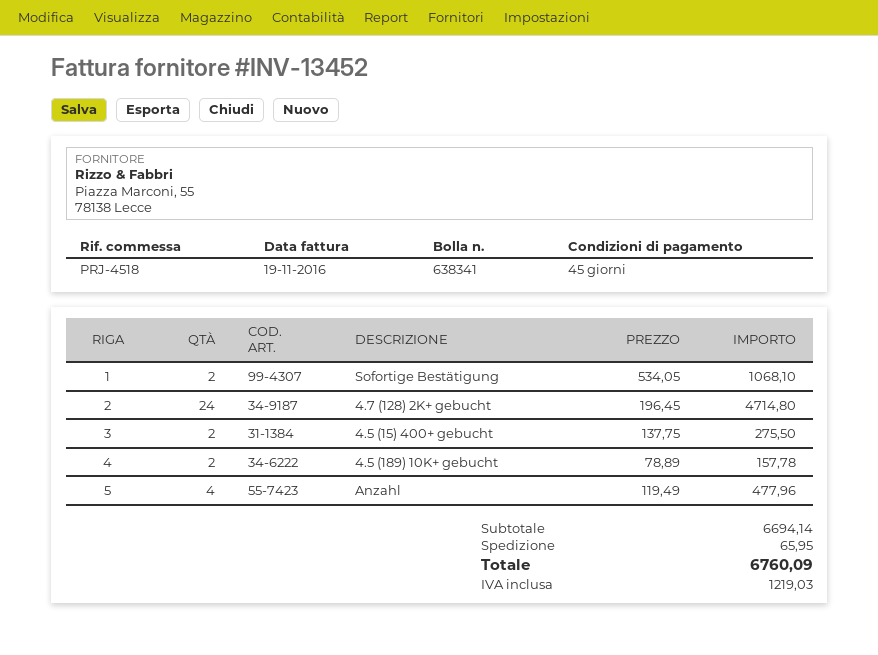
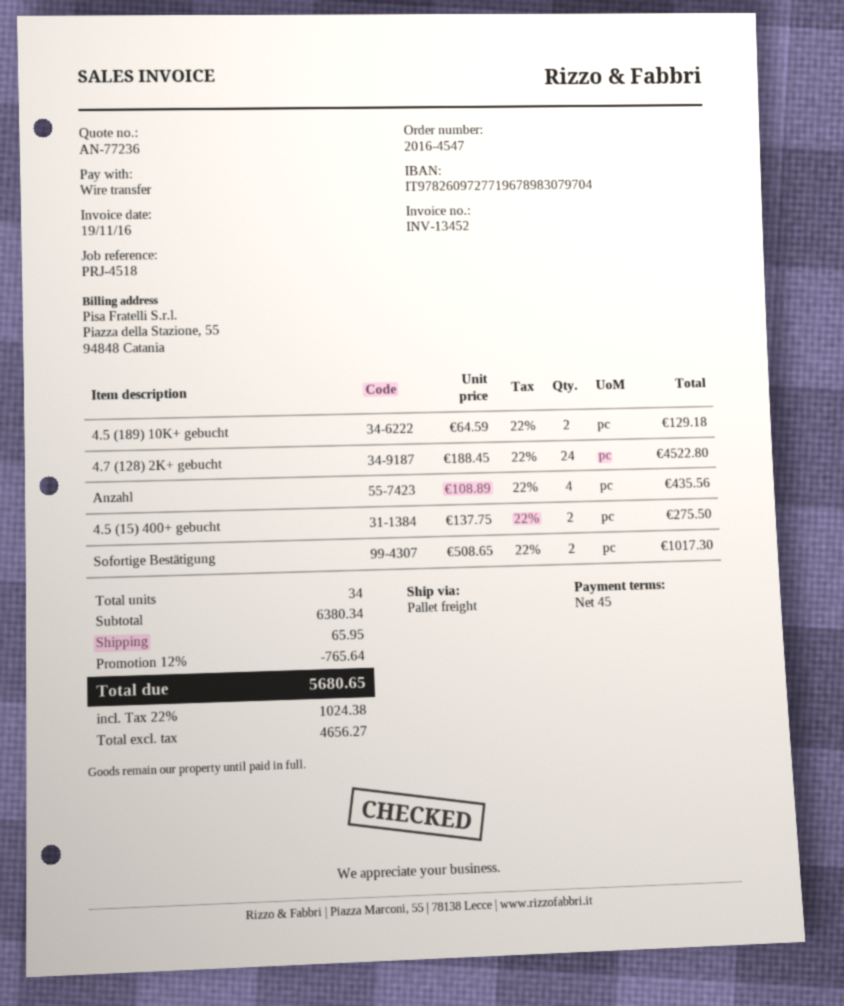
Sofortige Bestätigung: 2 x 534.05 = 1068.10 -> 2 x 508.65 = 1017.30
4.7 (128) 2K+ gebucht: 24 x 196.45 = 4714.80 -> 24 x 188.45 = 4522.80
4.5 (189) 10K+ gebucht: 2 x 78.89 = 157.78 -> 2 x 64.59 = 129.18
Anzahl: 4 x 119.49 = 477.96 -> 4 x 108.89 = 435.56
subtotal: 6694.14 -> 6380.34
discount: none -> 12% = 765.64
tax: 1219.03 -> 1024.38
total: 6760.09 -> 5680.65

